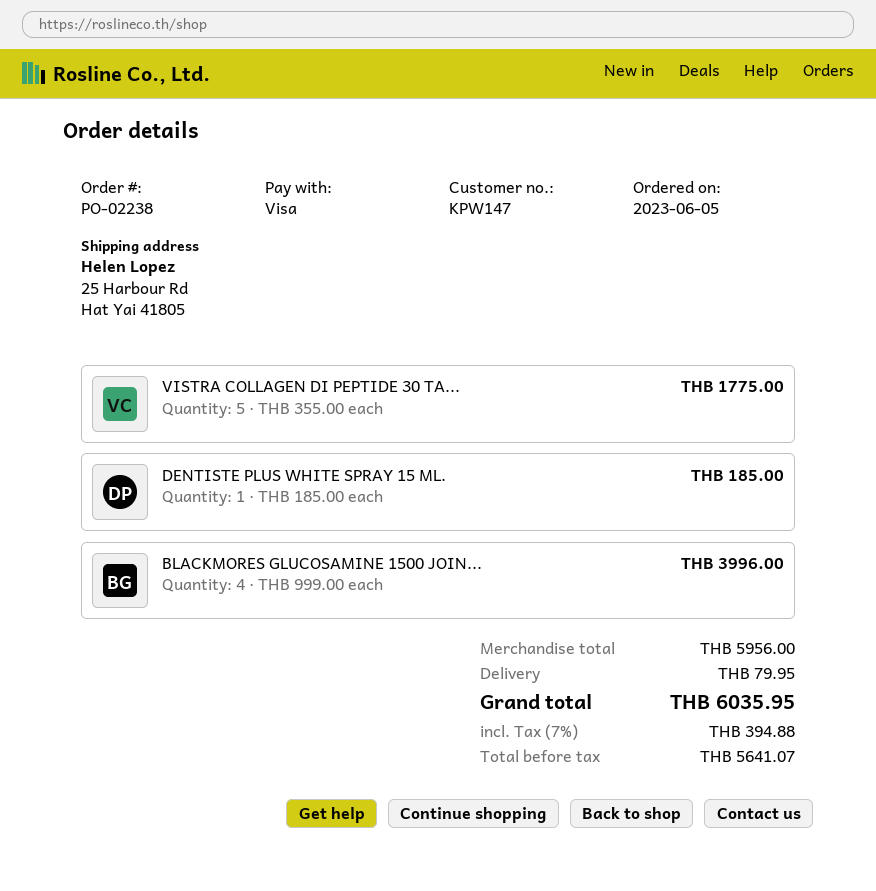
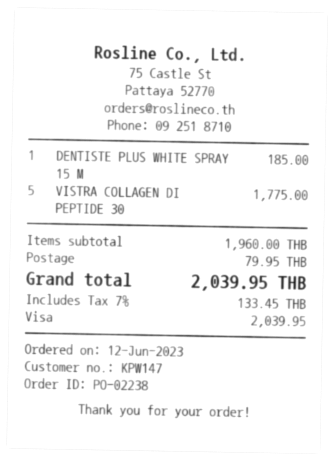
order date: 2023-06-05 -> 2023-06-12
BLACKMORES GLUCOSAMINE 1500 JOIN...: 4 for 3996.00 -> none
subtotal: 5956.00 -> 1960.00
tax: 7% = 394.88 -> 7% = 133.45
total: 6035.95 -> 2039.95

